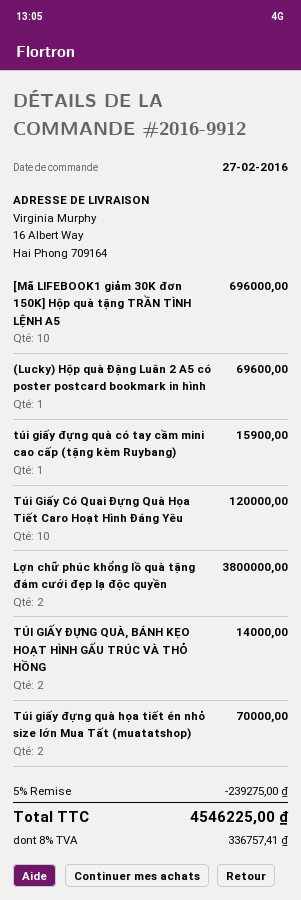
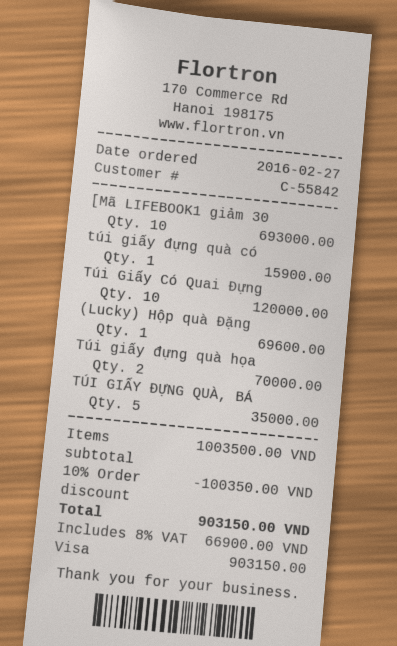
[Mã LIFEBOOK1 giảm 30K đơn 150K] Hộp quà tặng TRẦN TÌNH LỆNH A5: 10 for 696000.00 -> 10 for 693000.00
Lợn chữ phúc khổng lồ quà tặng đám cưới đẹp lạ độc quyền: 2 for 3800000.00 -> none
TÚI GIẤY ĐỰNG QUÀ, BÁNH KẸO HOẠT HÌNH GẤU TRÚC VÀ THỎ HỒNG: 2 for 14000.00 -> 5 for 35000.00
discount: 5% = 239275.00 -> 10% = 100350.00
tax: 8% = 336757.41 -> 8% = 66900.00
total: 4546225.00 -> 903150.00

